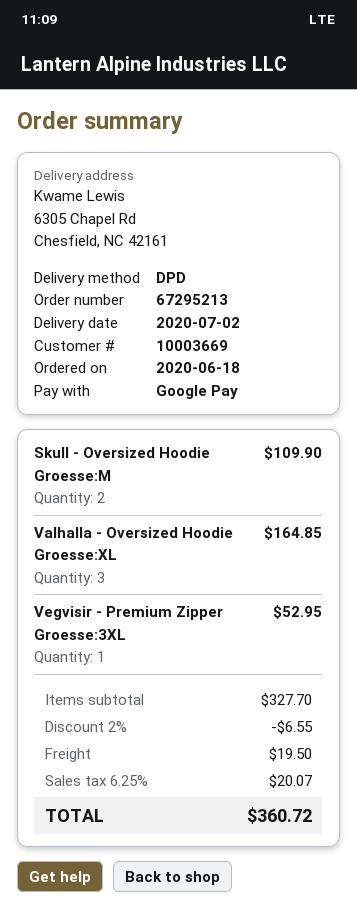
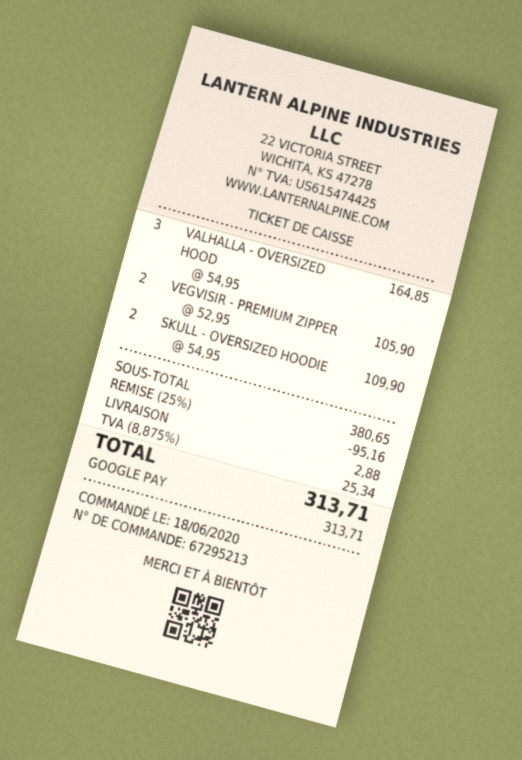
Vegvisir - Premium Zipper Groesse:3XL: 1 for 52.95 -> 2 for 105.90
subtotal: 327.70 -> 380.65
discount: 2% = 6.55 -> 25% = 95.16
shipping: 19.50 -> 2.88
tax: 6.25% = 20.07 -> 8.875% = 25.34
total: 360.72 -> 313.71

